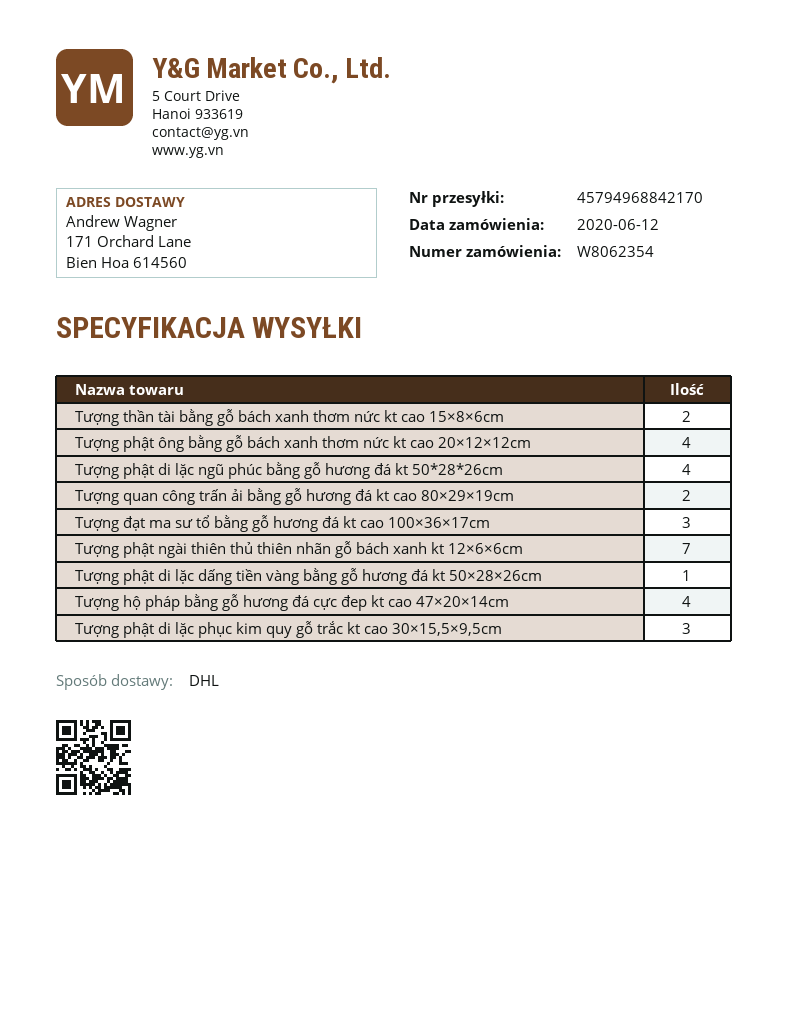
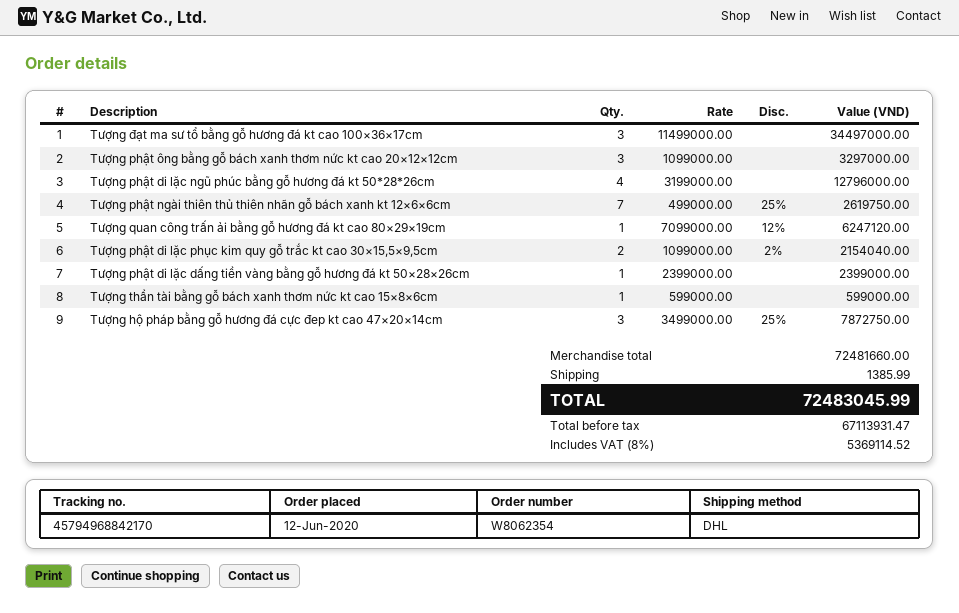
Tượng thần tài bằng gỗ bách xanh thơm nức kt cao 15×8×6cm: 2 -> 1
Tượng phật ông bằng gỗ bách xanh thơm nức kt cao 20×12×12cm: 4 -> 3
Tượng quan công trấn ải bằng gỗ hương đá kt cao 80×29×19cm: 2 -> 1
Tượng hộ pháp bằng gỗ hương đá cực đep kt cao 47×20×14cm: 4 -> 3
Tượng phật di lặc phục kim quy gỗ trắc kt cao 30×15,5×9,5cm: 3 -> 2

